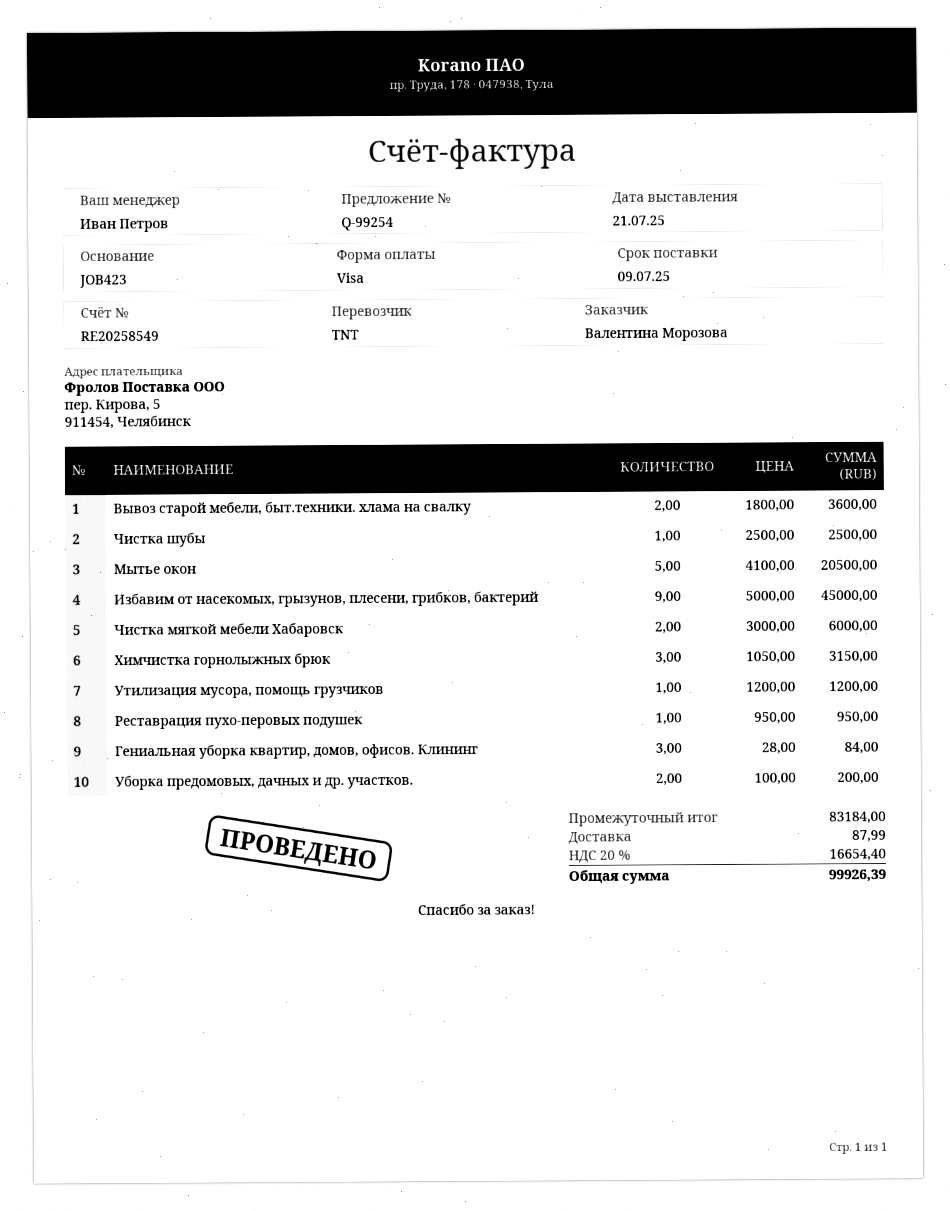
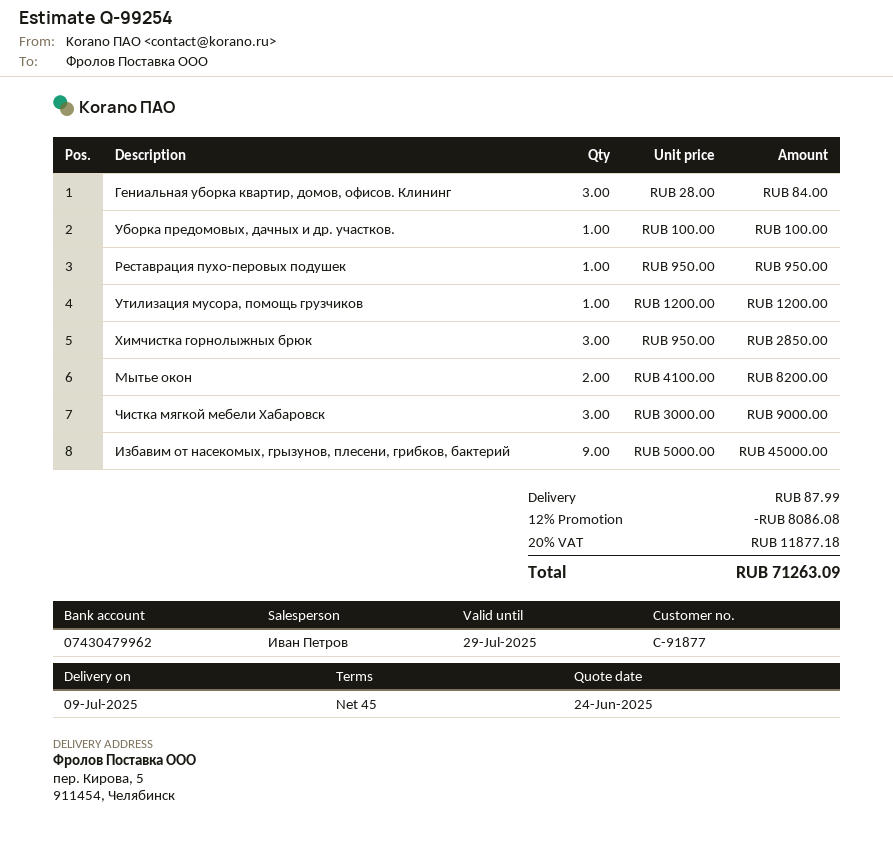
Вывоз старой мебели, быт.техники. хлама на свалку: 2 x 1800.00 = 3600.00 -> none
Чистка шубы: 1 x 2500.00 = 2500.00 -> none
Мытье окон: 5 x 4100.00 = 20500.00 -> 2 x 4100.00 = 8200.00
Чистка мягкой мебели Хабаровск: 2 x 3000.00 = 6000.00 -> 3 x 3000.00 = 9000.00
Химчистка горнолыжных брюк: 3 x 1050.00 = 3150.00 -> 3 x 950.00 = 2850.00
Уборка предомовых, дачных и др. участков.: 2 x 100.00 = 200.00 -> 1 x 100.00 = 100.00
discount: none -> 12% = 8086.08
tax: 20% = 16654.40 -> 20% = 11877.18
total: 99926.39 -> 71263.09

